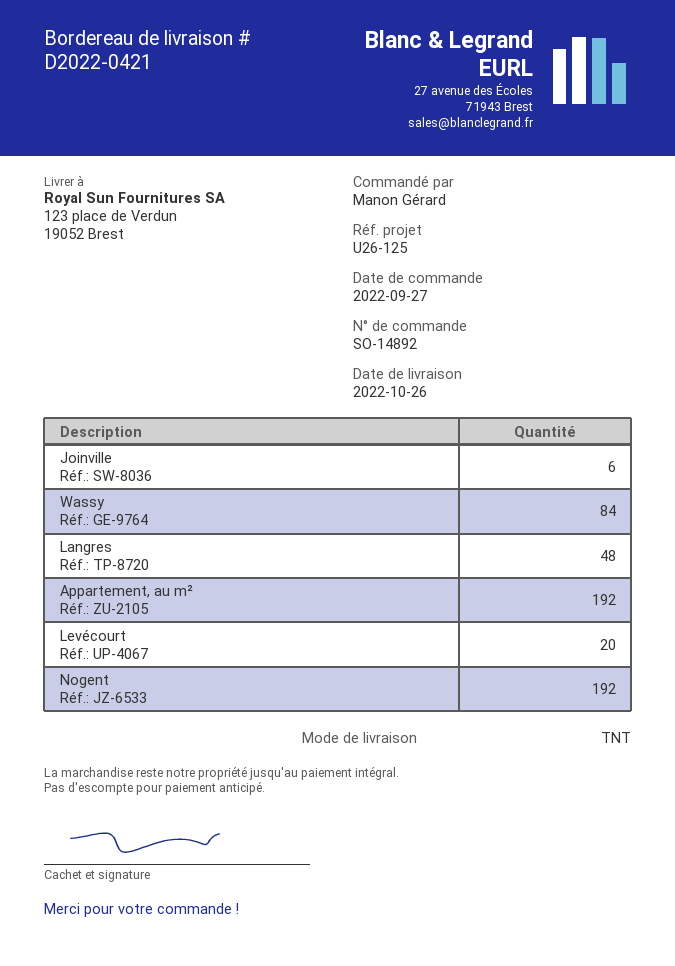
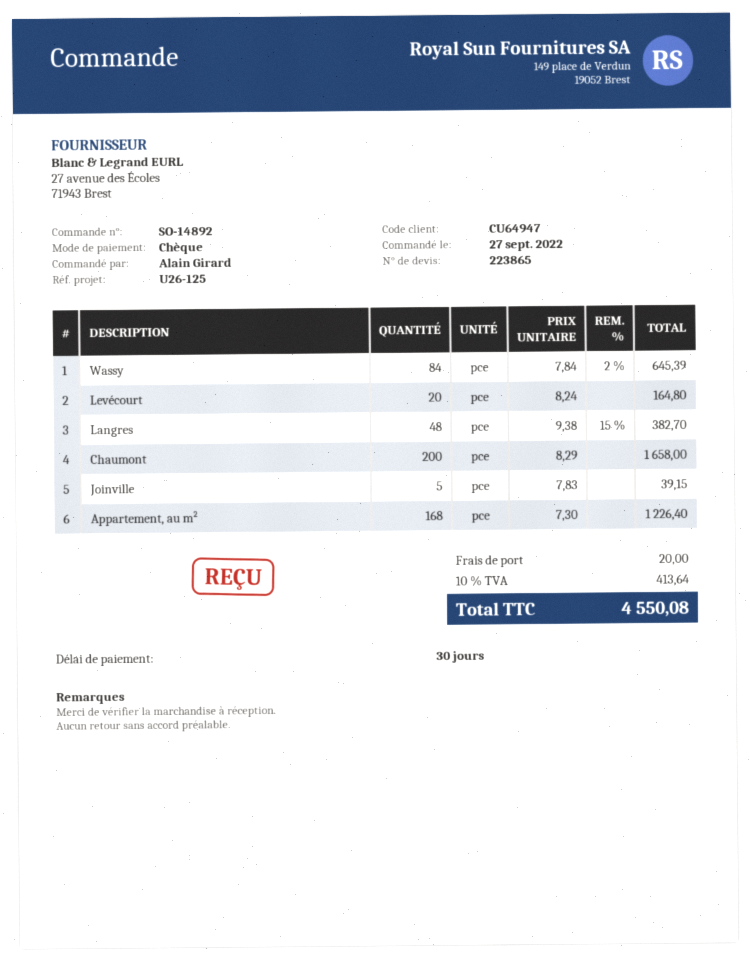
ordered by: Manon Gérard -> Alain Girard
Joinville: 6 -> 5
Appartement, au m²: 192 -> 168
Nogent: 192 -> none
Chaumont: none -> 200

